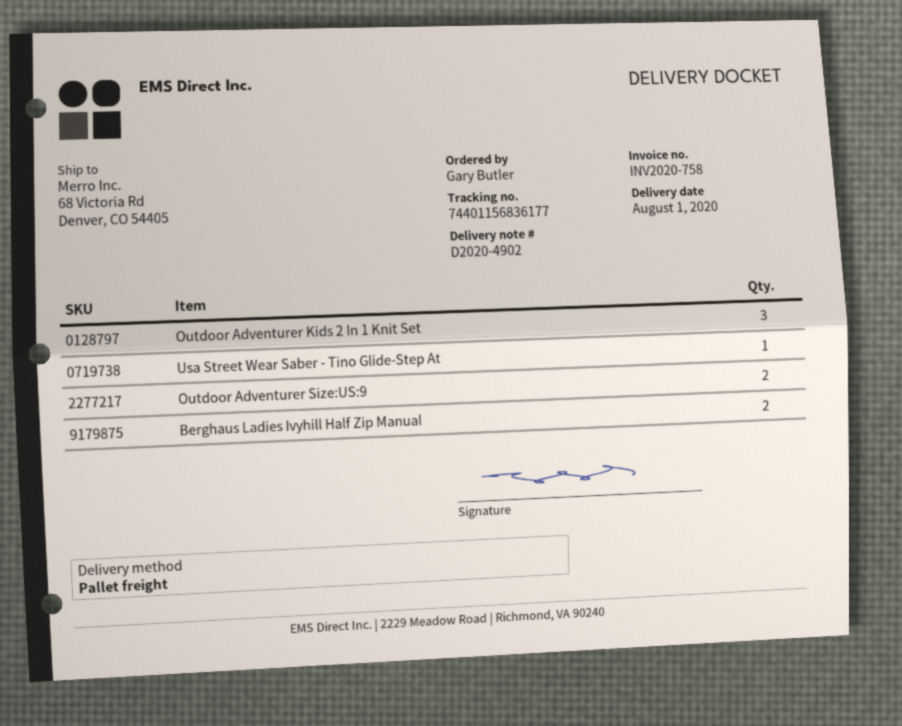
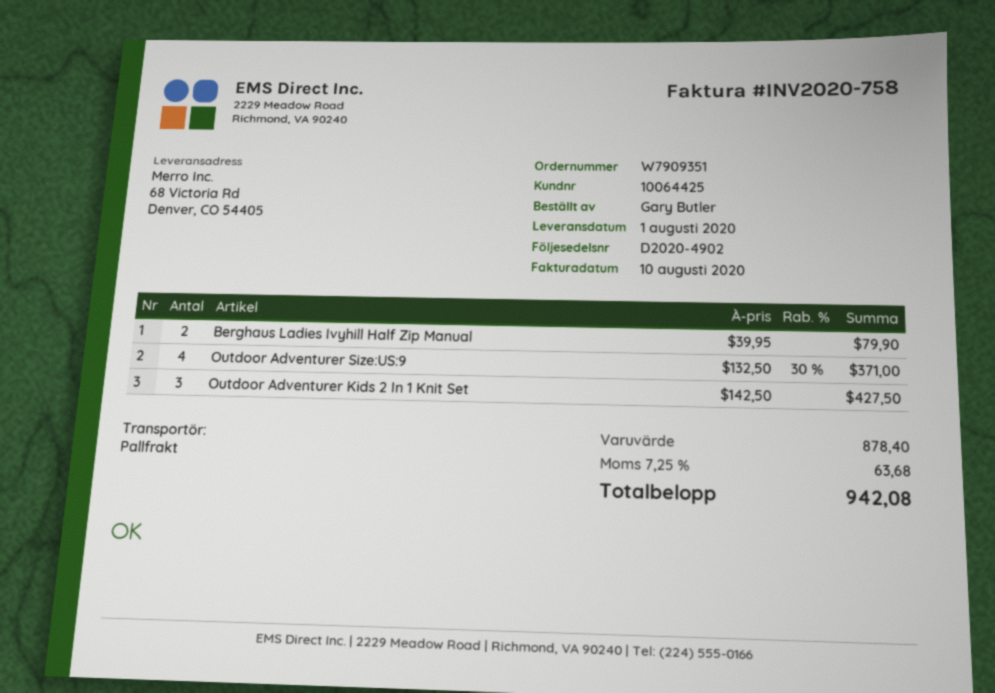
Usa Street Wear Saber - Tino Glide-Step At: 1 -> none
Outdoor Adventurer Size:US:9: 2 -> 4

